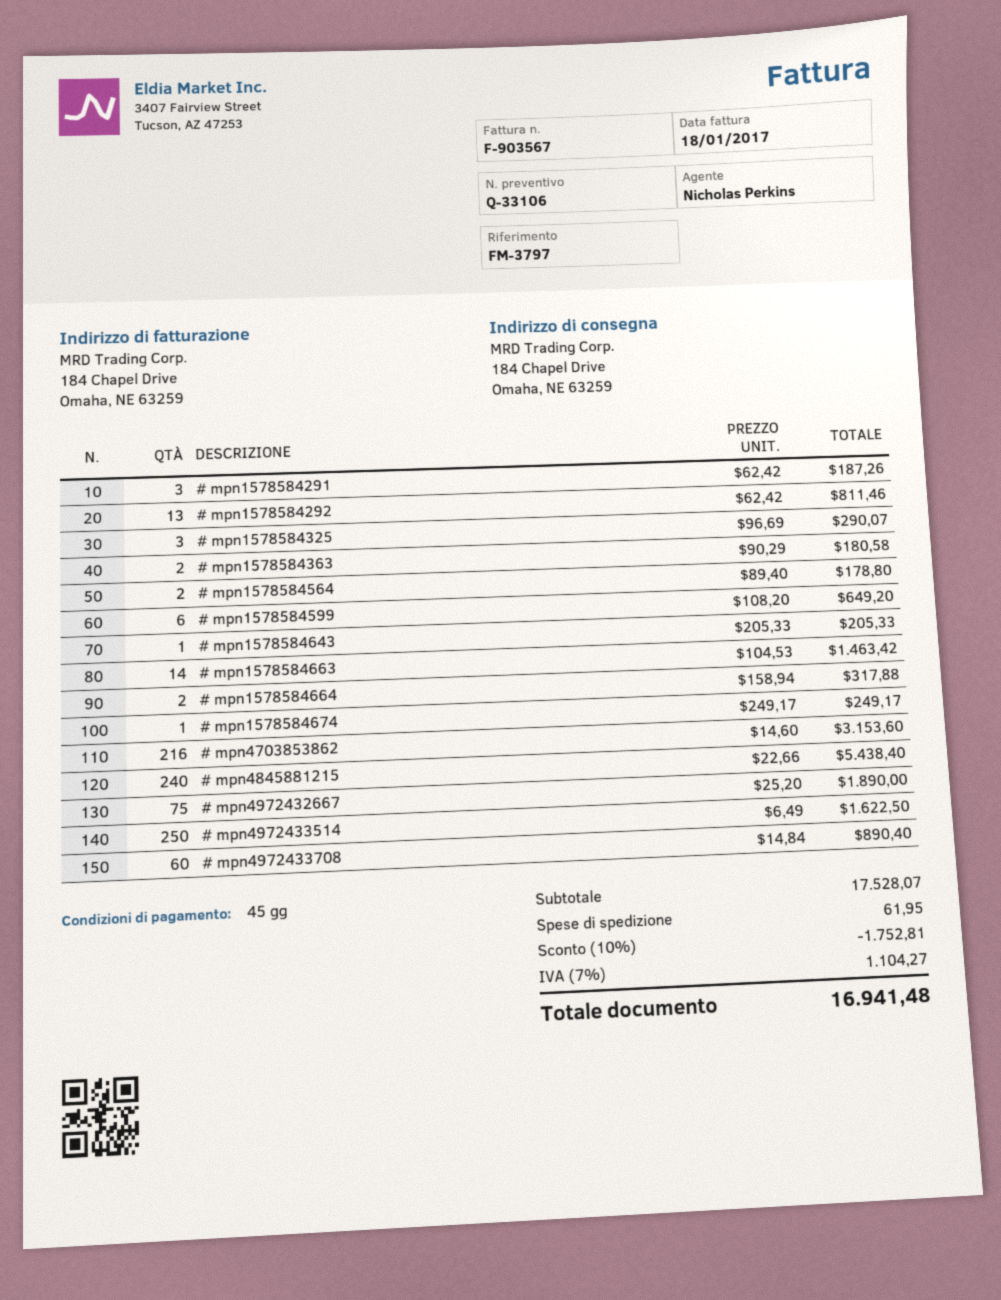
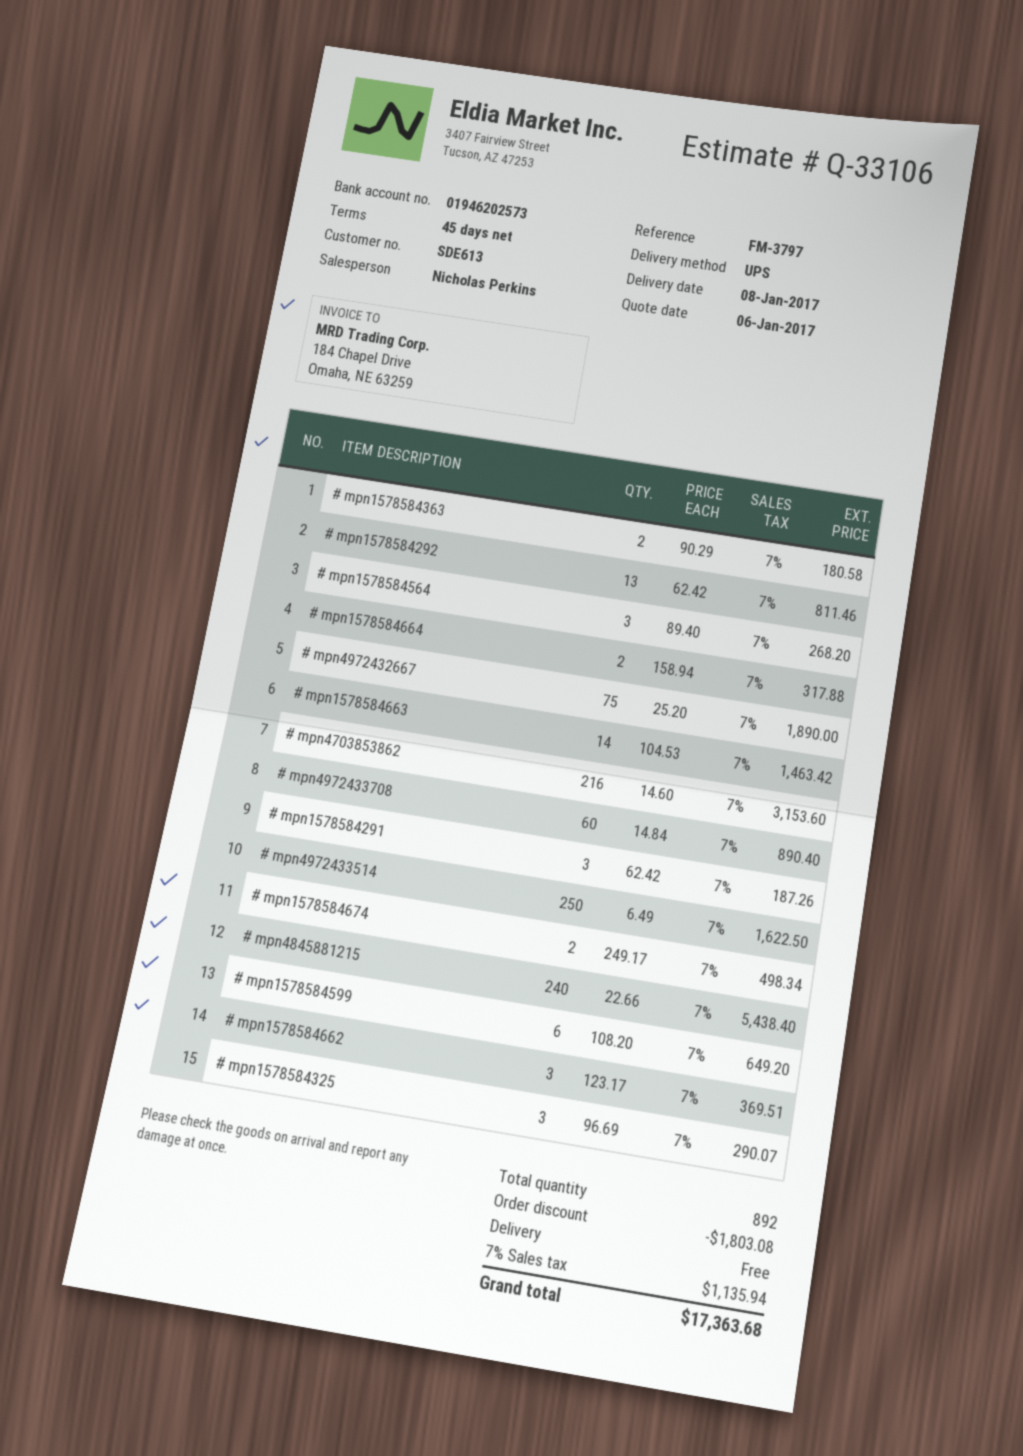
# mpn1578584564: 2 x 89.40 = 178.80 -> 3 x 89.40 = 268.20
# mpn1578584643: 1 x 205.33 = 205.33 -> none
# mpn1578584674: 1 x 249.17 = 249.17 -> 2 x 249.17 = 498.34
# mpn1578584662: none -> 3 x 123.17 = 369.51
discount: 1752.81 -> 1803.08
shipping: 61.95 -> 0.00
tax: 7% = 1104.27 -> 7% = 1135.94
total: 16941.48 -> 17363.68

